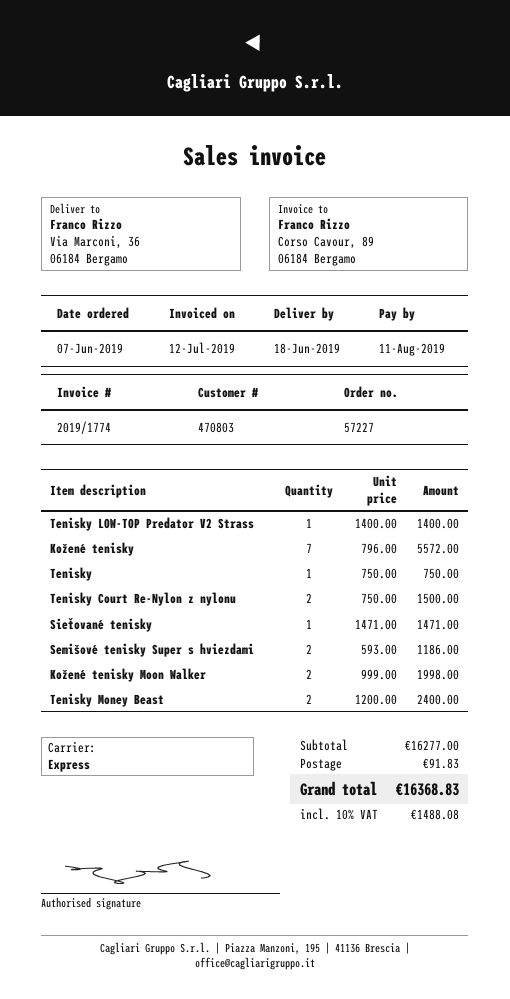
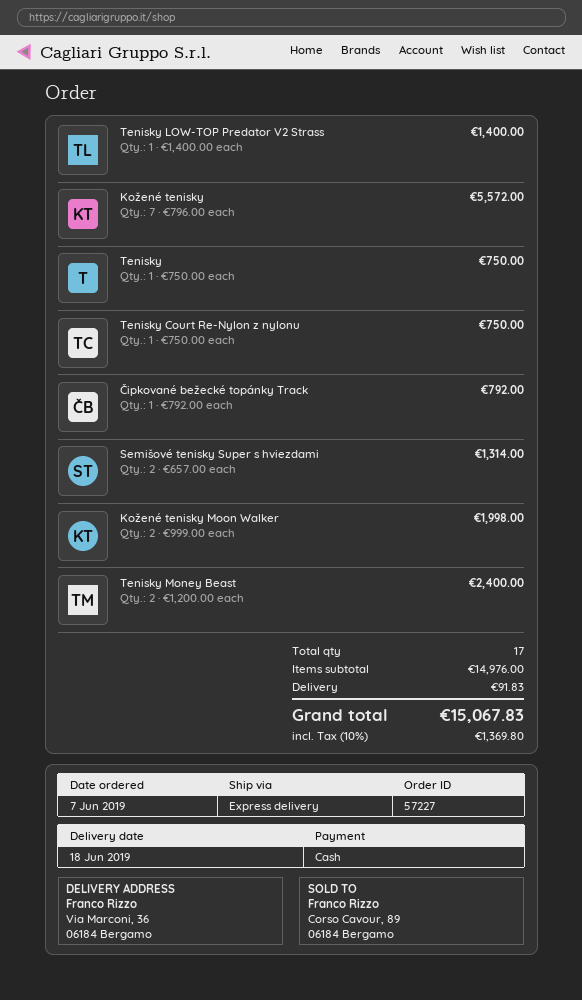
Tenisky Court Re-Nylon z nylonu: 2 x 750.00 = 1500.00 -> 1 x 750.00 = 750.00
Sieťované tenisky: 1 x 1471.00 = 1471.00 -> none
Semišové tenisky Super s hviezdami: 2 x 593.00 = 1186.00 -> 2 x 657.00 = 1314.00
Čipkované bežecké topánky Track: none -> 1 x 792.00 = 792.00
subtotal: 16277.00 -> 14976.00
tax: 10% = 1488.08 -> 10% = 1369.80
total: 16368.83 -> 15067.83

